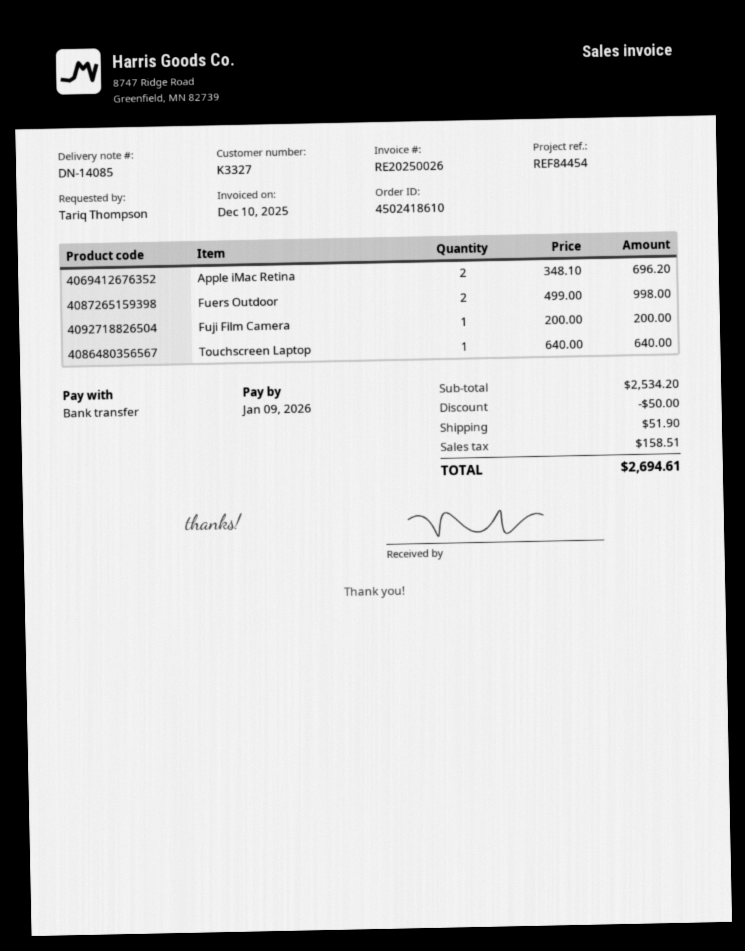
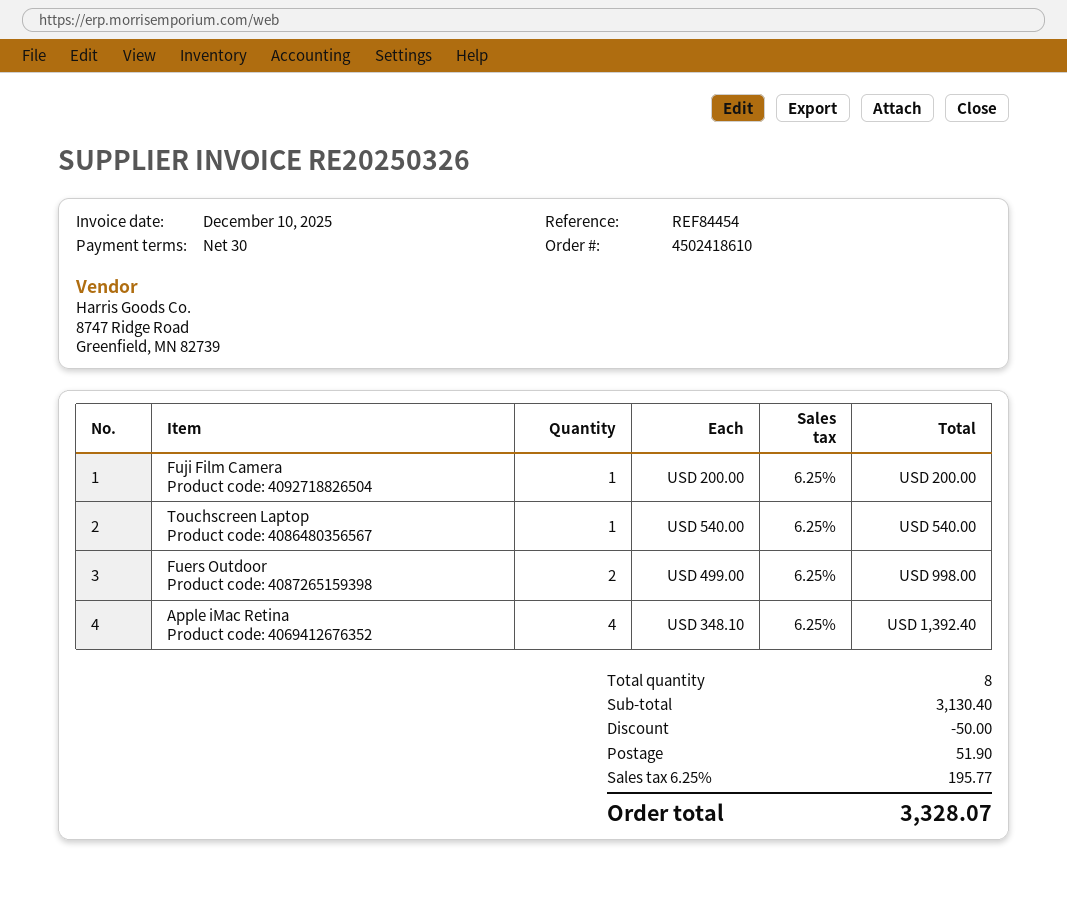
invoice number: RE20250026 -> RE20250326
Apple iMac Retina: 2 x 348.10 = 696.20 -> 4 x 348.10 = 1392.40
Touchscreen Laptop: 1 x 640.00 = 640.00 -> 1 x 540.00 = 540.00
subtotal: 2534.20 -> 3130.40
tax: 158.51 -> 195.77
total: 2694.61 -> 3328.07

